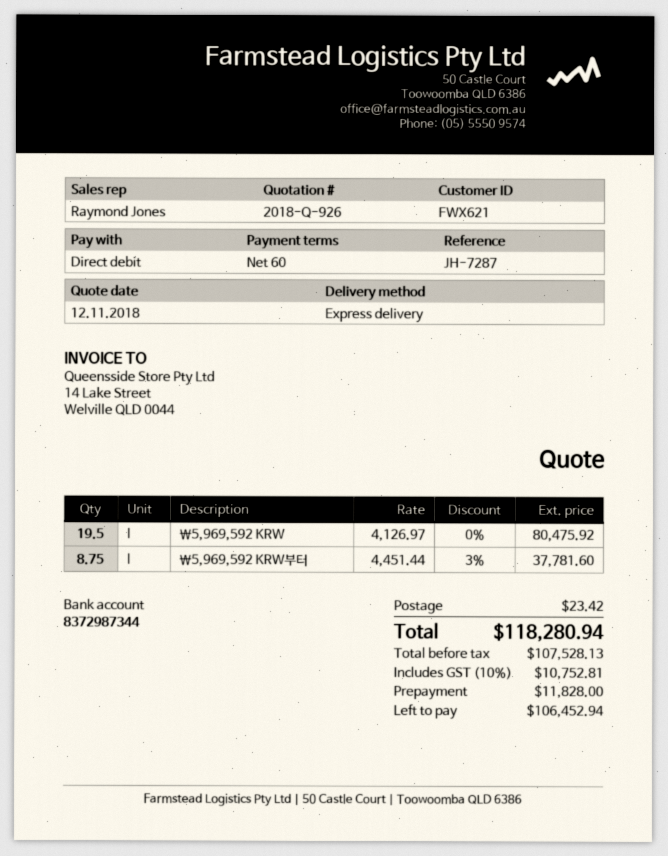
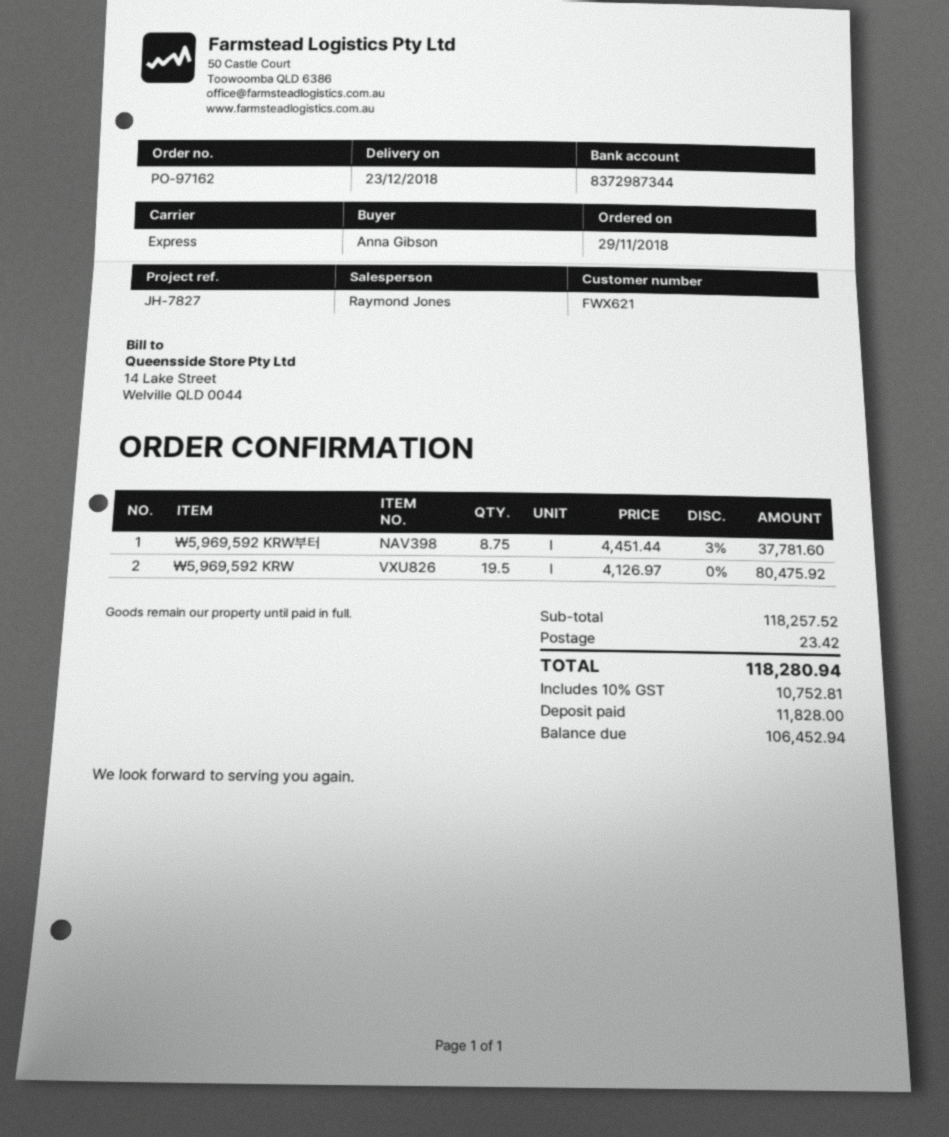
reference: JH-7287 -> JH-7827

